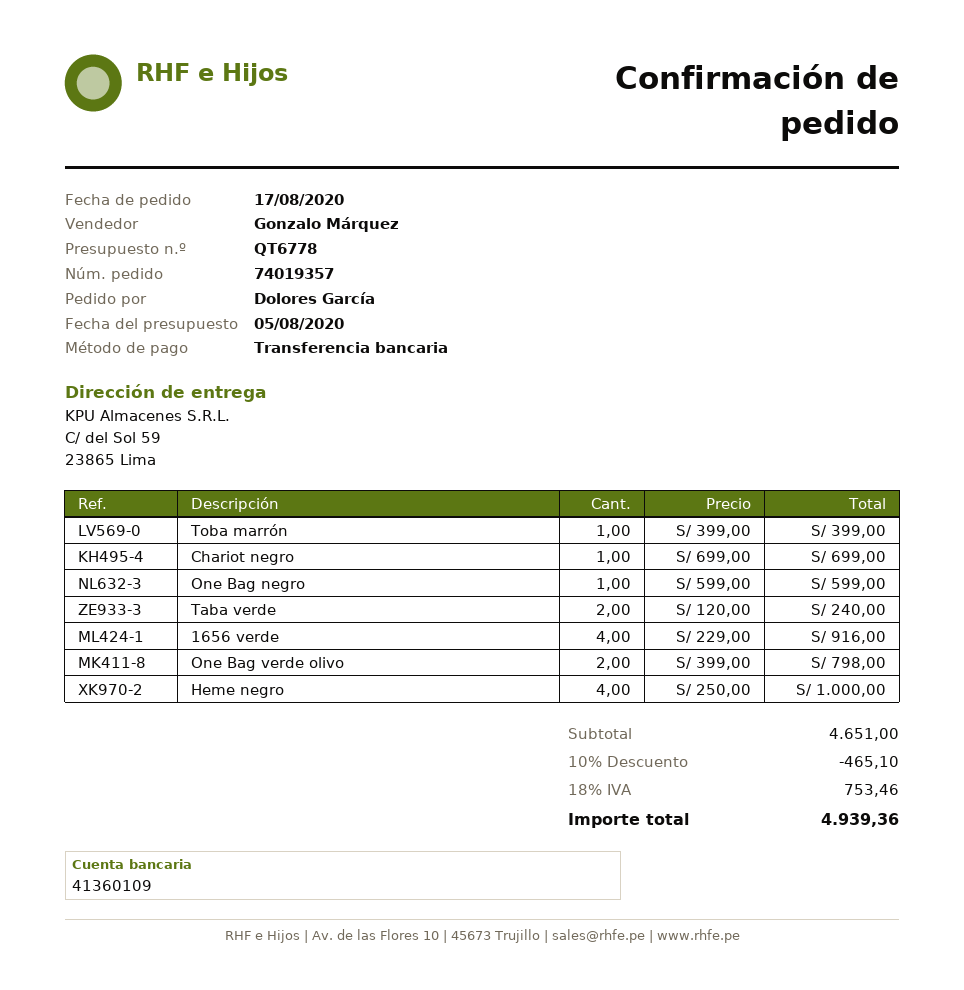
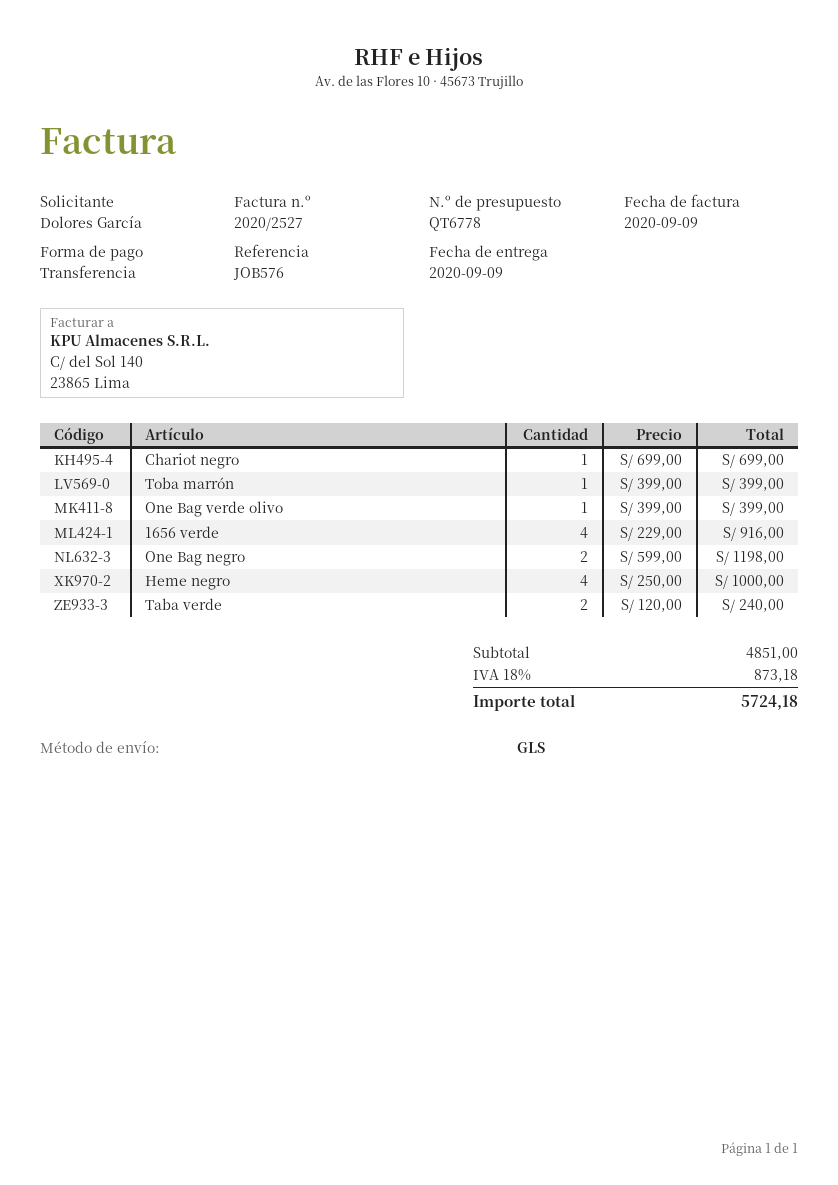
One Bag negro: 1 x 599.00 = 599.00 -> 2 x 599.00 = 1198.00
One Bag verde olivo: 2 x 399.00 = 798.00 -> 1 x 399.00 = 399.00
subtotal: 4651.00 -> 4851.00
discount: 10% = 465.10 -> none
tax: 18% = 753.46 -> 18% = 873.18
total: 4939.36 -> 5724.18

